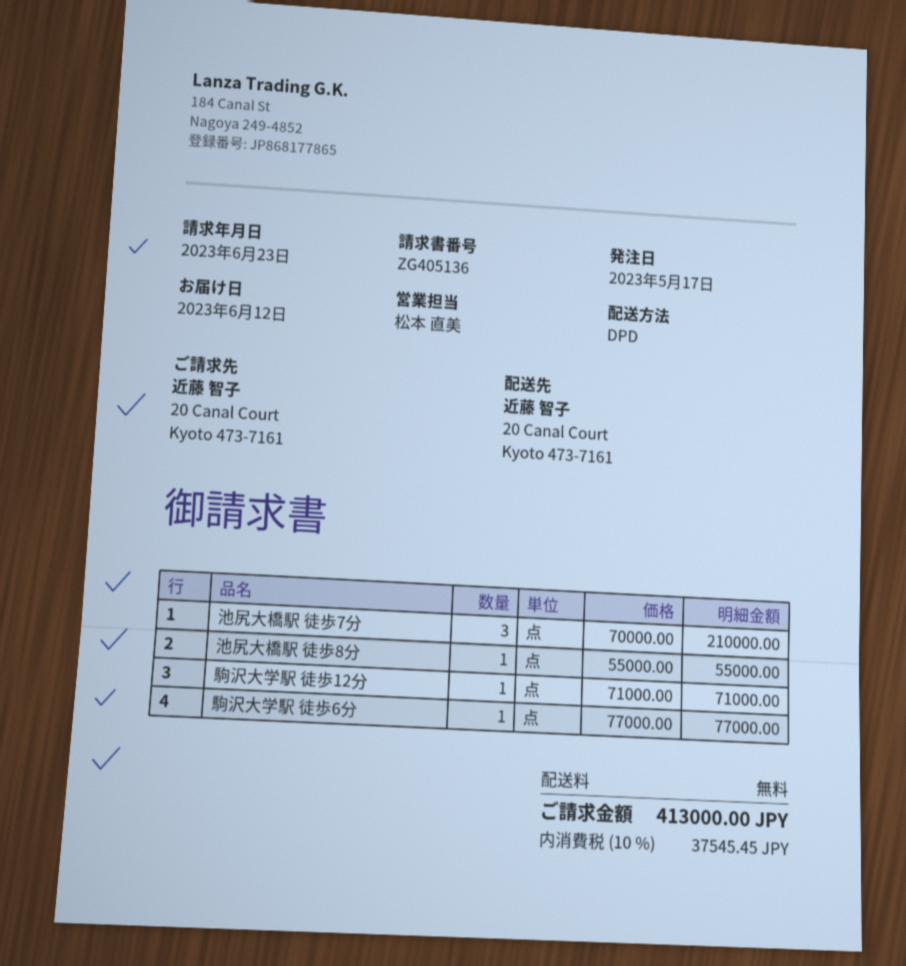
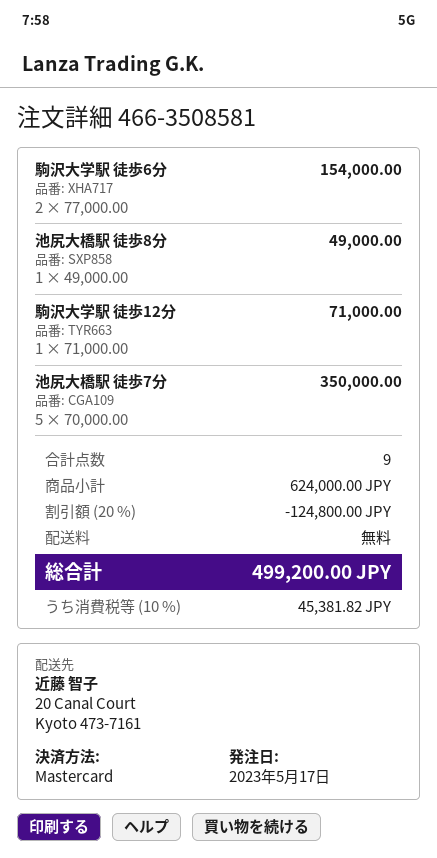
池尻大橋駅 徒歩7分: 3 x 70000.00 = 210000.00 -> 5 x 70000.00 = 350000.00
池尻大橋駅 徒歩8分: 1 x 55000.00 = 55000.00 -> 1 x 49000.00 = 49000.00
駒沢大学駅 徒歩6分: 1 x 77000.00 = 77000.00 -> 2 x 77000.00 = 154000.00
discount: none -> 20% = 124800.00
tax: 10% = 37545.45 -> 10% = 45381.82
total: 413000.00 -> 499200.00

